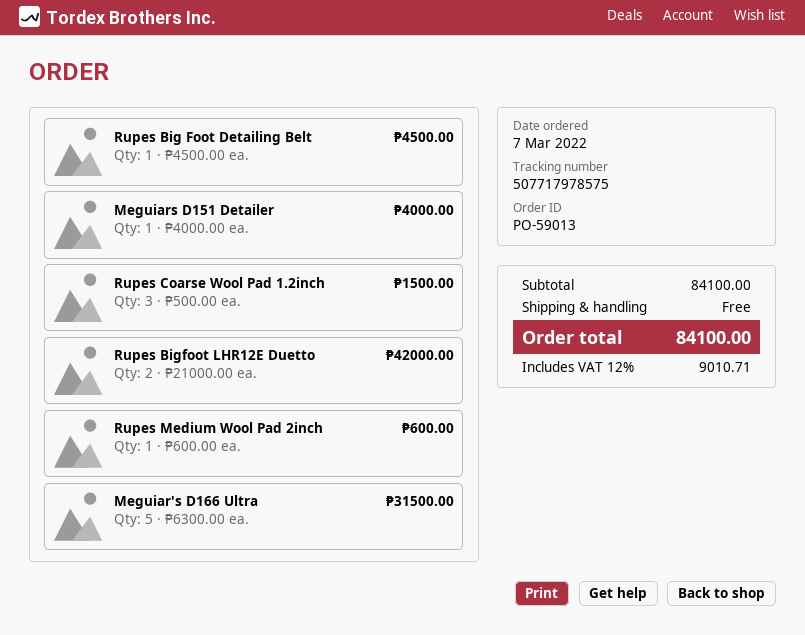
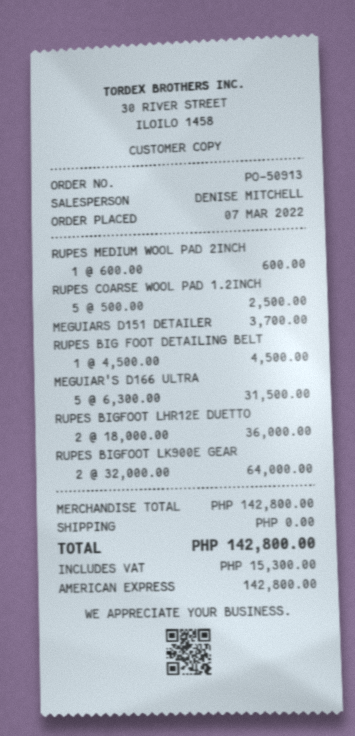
order number: PO-59013 -> PO-50913
Meguiars D151 Detailer: 1 x 4000.00 = 4000.00 -> 1 x 3700.00 = 3700.00
Rupes Coarse Wool Pad 1.2inch: 3 x 500.00 = 1500.00 -> 5 x 500.00 = 2500.00
Rupes Bigfoot LHR12E Duetto: 2 x 21000.00 = 42000.00 -> 2 x 18000.00 = 36000.00
RUPES BIGFOOT LK900E GEAR: none -> 2 x 32000.00 = 64000.00
subtotal: 84100.00 -> 142800.00
tax: 9010.71 -> 15300.00
total: 84100.00 -> 142800.00

